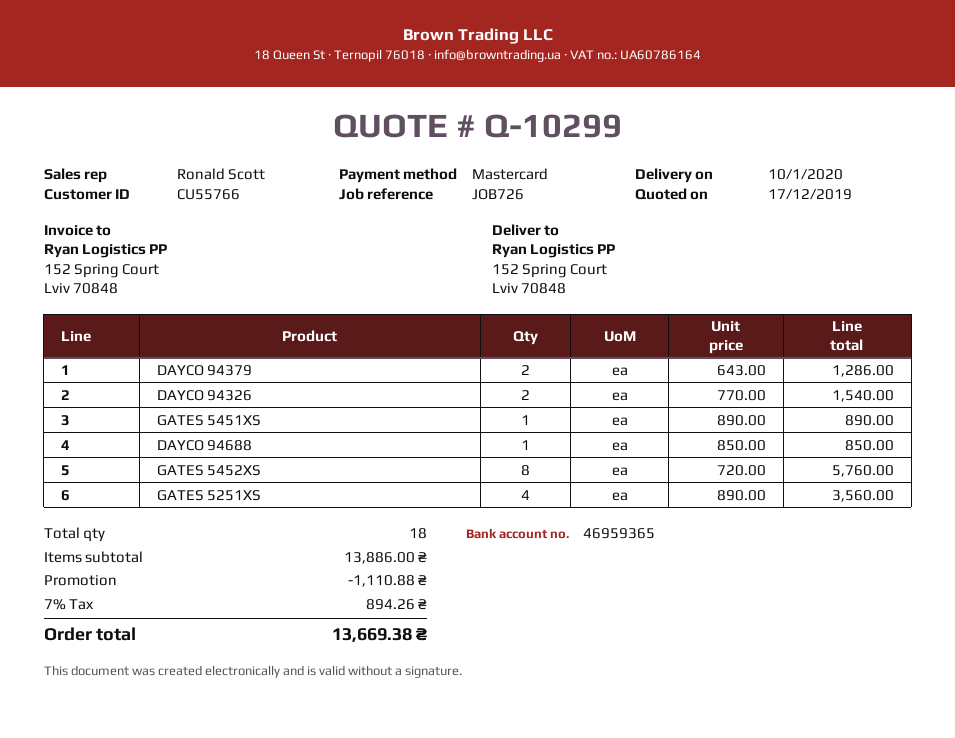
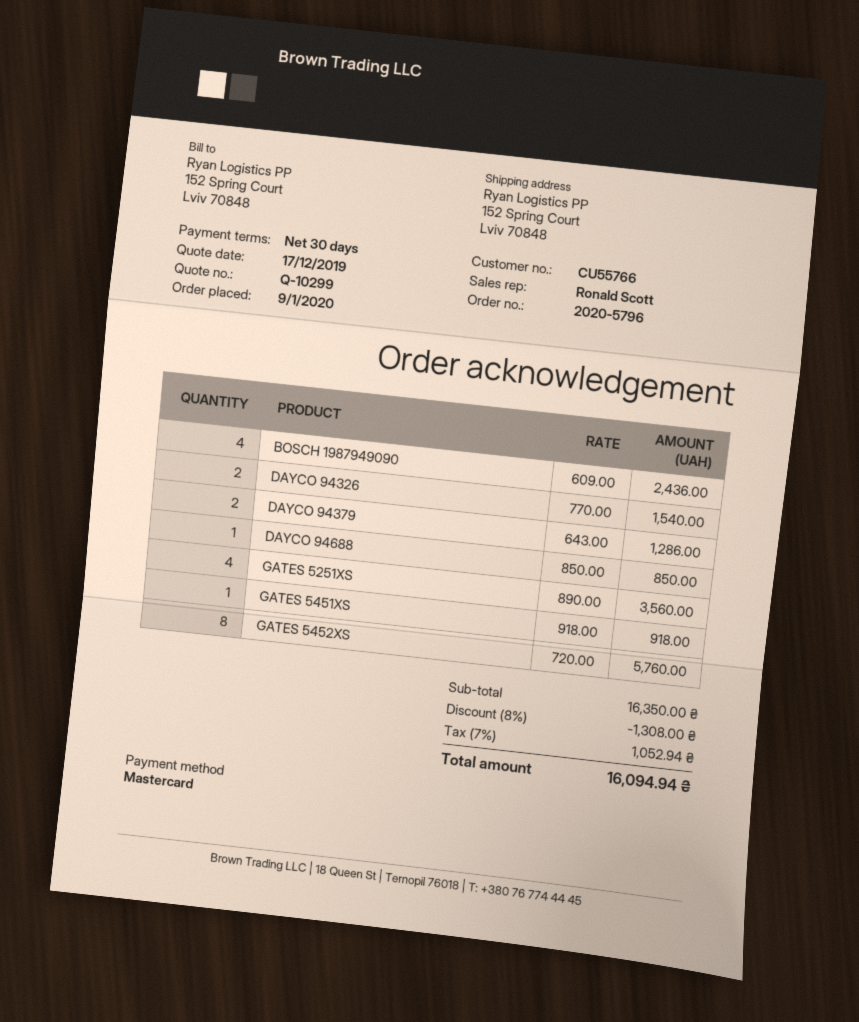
GATES 5451XS: 1 x 890.00 = 890.00 -> 1 x 918.00 = 918.00
BOSCH 1987949090: none -> 4 x 609.00 = 2436.00
subtotal: 13886.00 -> 16350.00
discount: 1110.88 -> 1308.00
tax: 7% = 894.26 -> 7% = 1052.94
total: 13669.38 -> 16094.94

